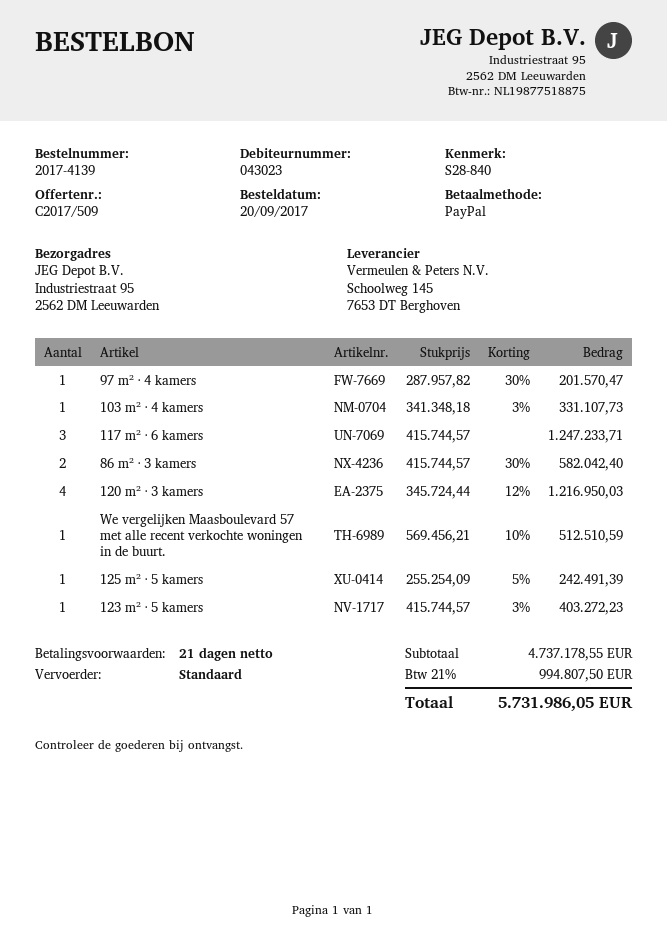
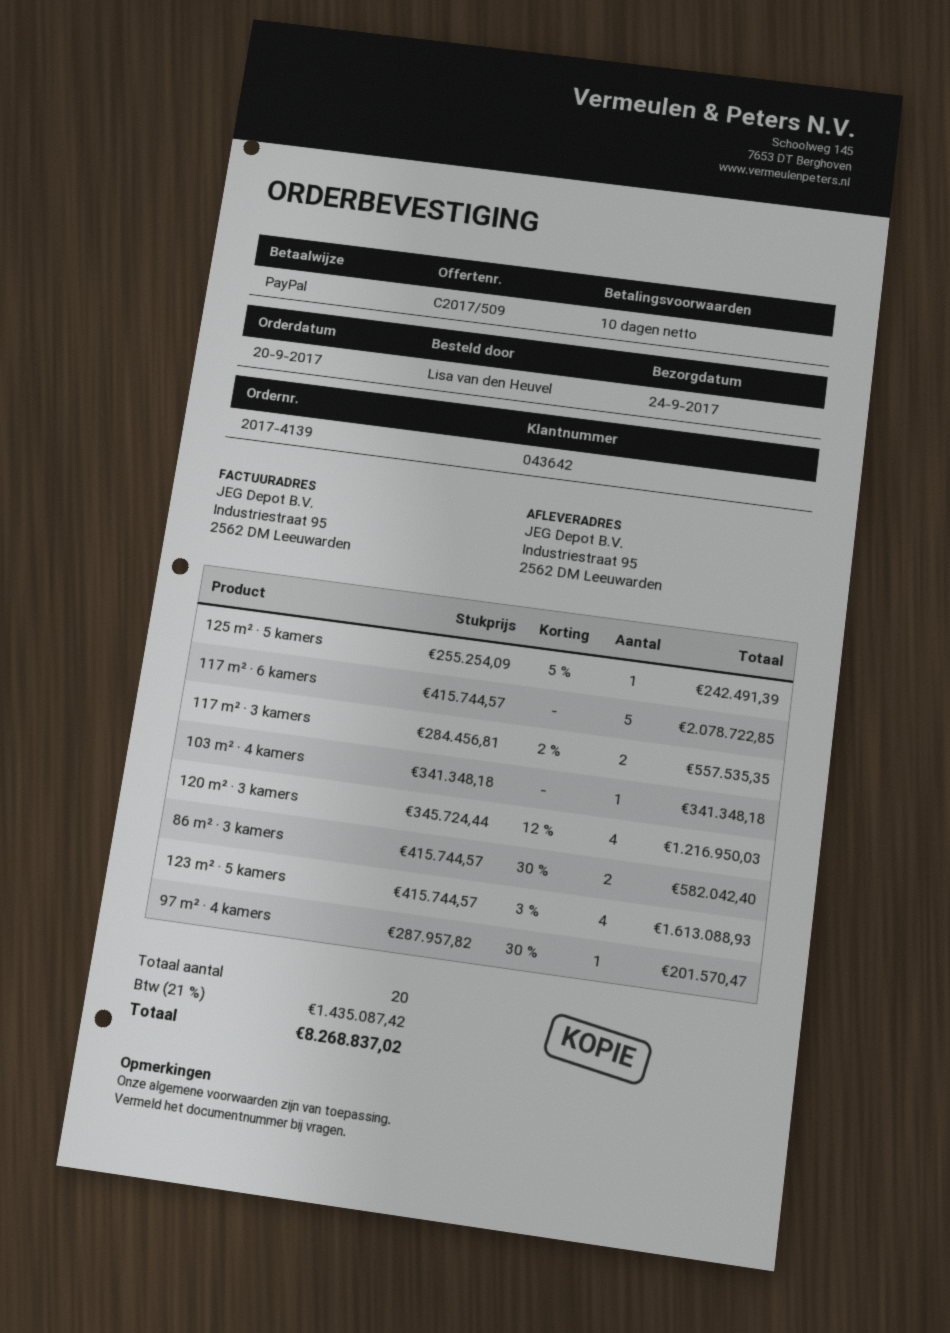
payment terms: 21 days -> 10 days
customer number: 043023 -> 043642
103 m² · 4 kamers: 1 x 341348.18 - 3% = 331107.73 -> 1 x 341348.18 = 341348.18
117 m² · 6 kamers: 3 x 415744.57 = 1247233.71 -> 5 x 415744.57 = 2078722.85
We vergelijken Maasboulevard 57 met alle recent verkochte woningen in de buurt.: 1 x 569456.21 - 10% = 512510.59 -> none
123 m² · 5 kamers: 1 x 415744.57 - 3% = 403272.23 -> 4 x 415744.57 - 3% = 1613088.93
117 m² · 3 kamers: none -> 2 x 284456.81 - 2% = 557535.35
tax: 21% = 994807.50 -> 21% = 1435087.42
total: 5731986.05 -> 8268837.02

